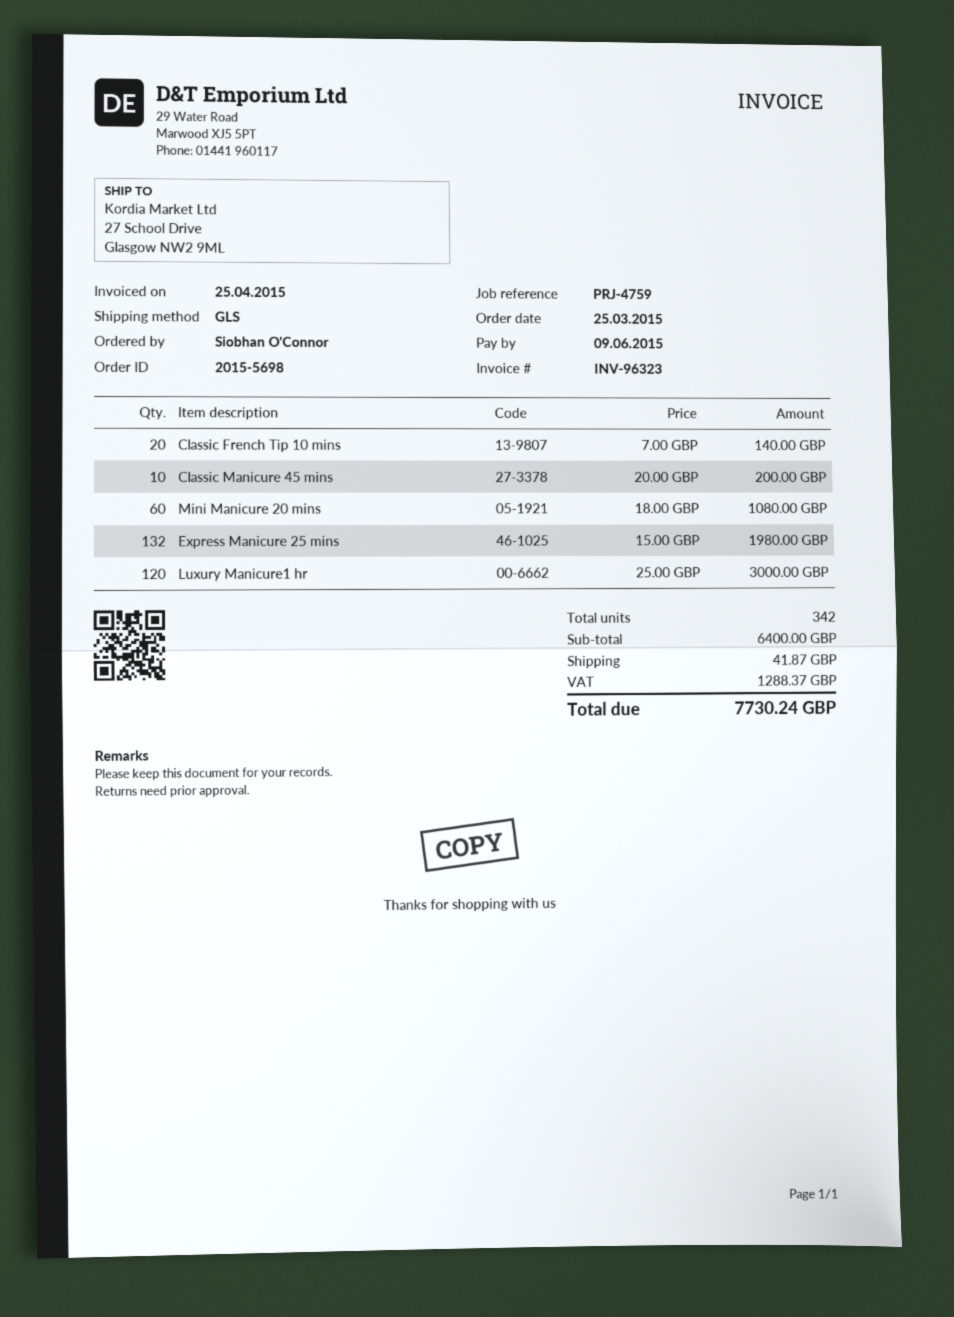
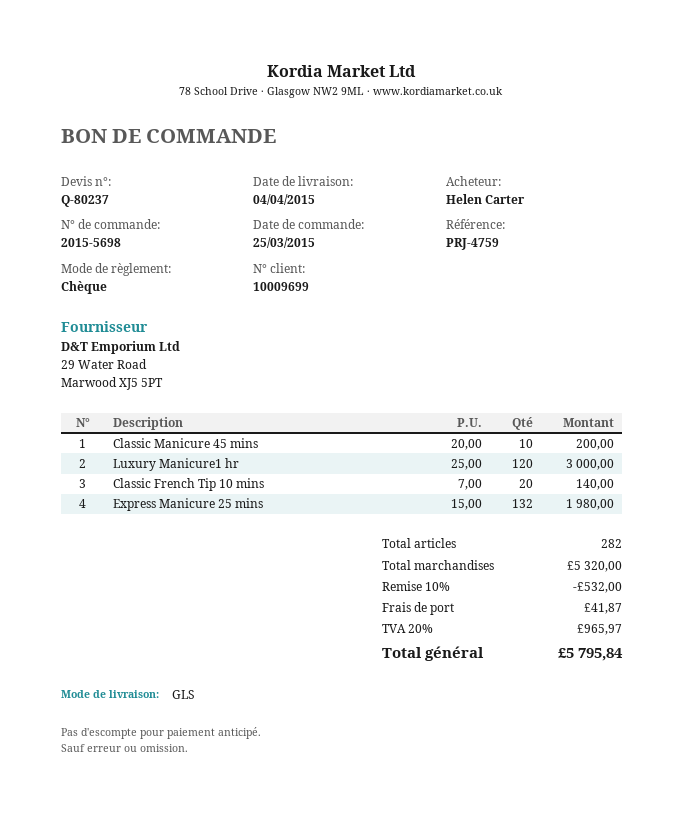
ordered by: Siobhan O'Connor -> Helen Carter
Mini Manicure 20 mins: 60 x 18.00 = 1080.00 -> none
total quantity: 342 -> 282
subtotal: 6400.00 -> 5320.00
discount: none -> 10% = 532.00
tax: 1288.37 -> 965.97
total: 7730.24 -> 5795.84

